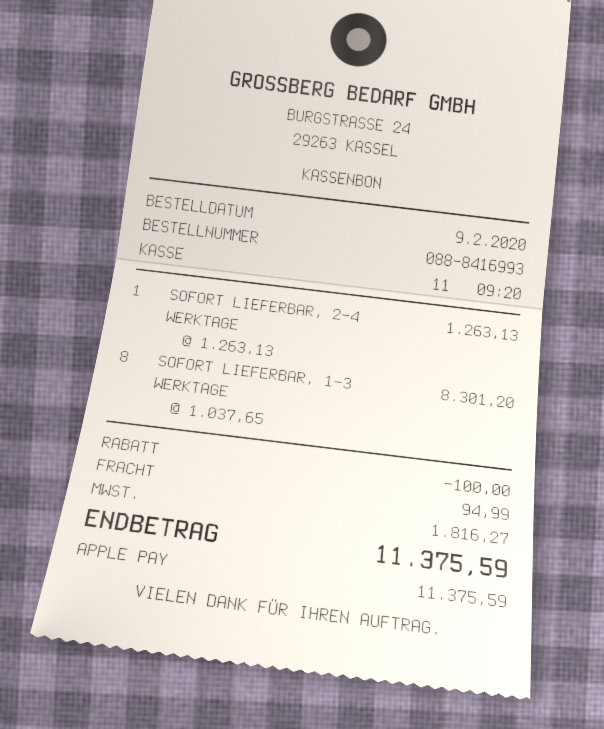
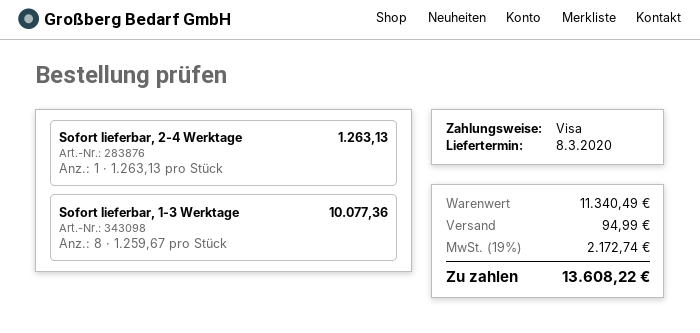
payment method: Apple Pay -> Visa
SOFORT LIEFERBAR, 1-3 WERKTAGE: 8 x 1037.65 = 8301.20 -> 8 x 1259.67 = 10077.36
discount: 100.00 -> none
tax: 1816.27 -> 2172.74
total: 11375.59 -> 13608.22

